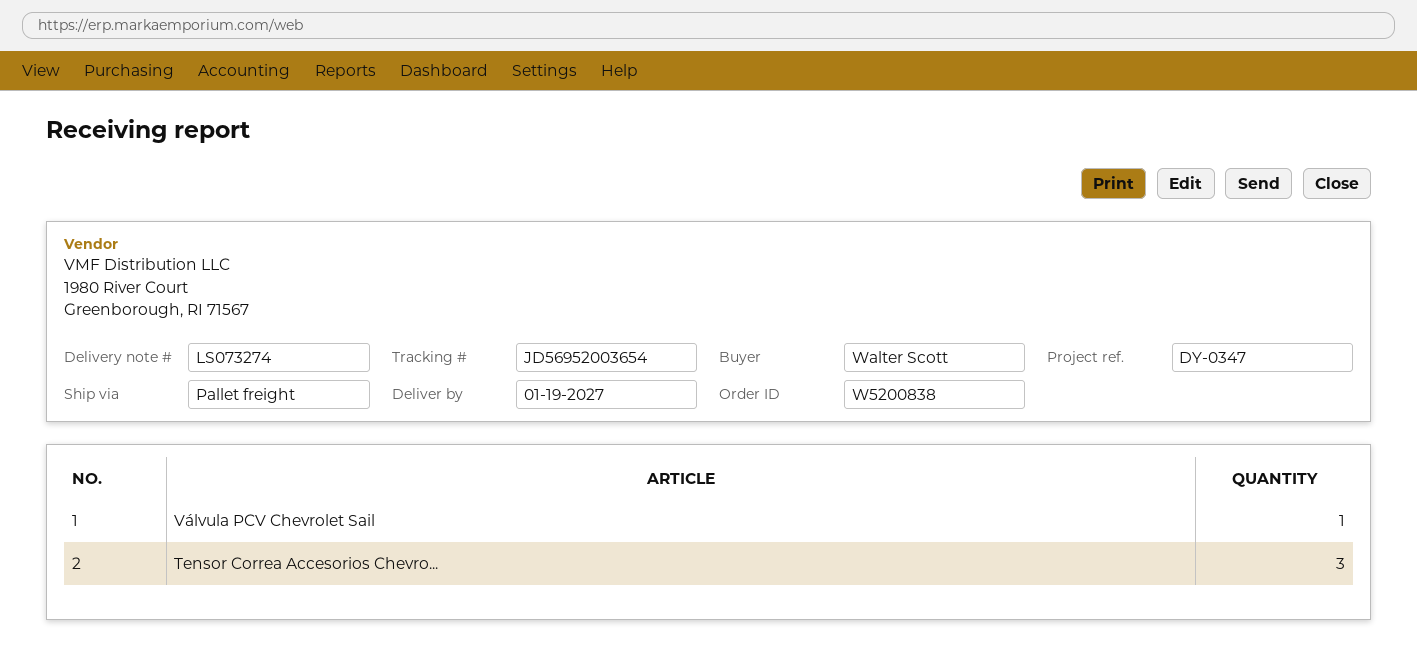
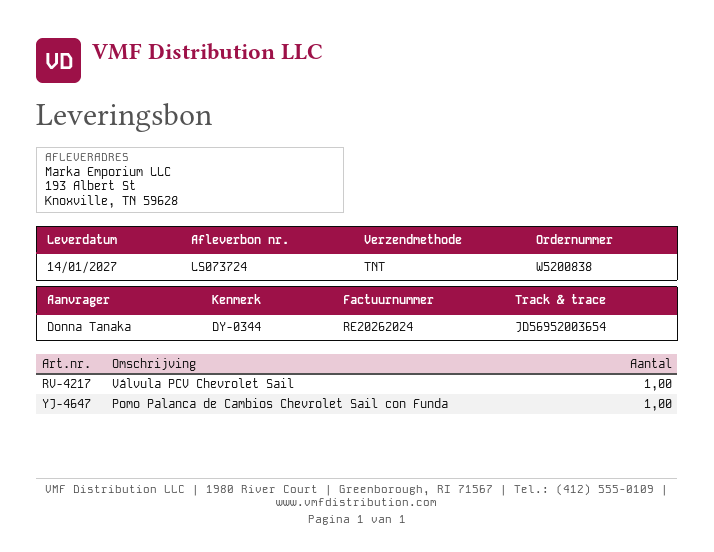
delivery note number: LS073274 -> LS073724
delivery date: 2027-01-19 -> 2027-01-14
reference: DY-0347 -> DY-0344
ordered by: Walter Scott -> Donna Tanaka
shipping method: pallet freight -> TNT
Tensor Correa Accesorios Chevro...: 3 -> none
Pomo Palanca de Cambios Chevrolet Sail con Funda: none -> 1

